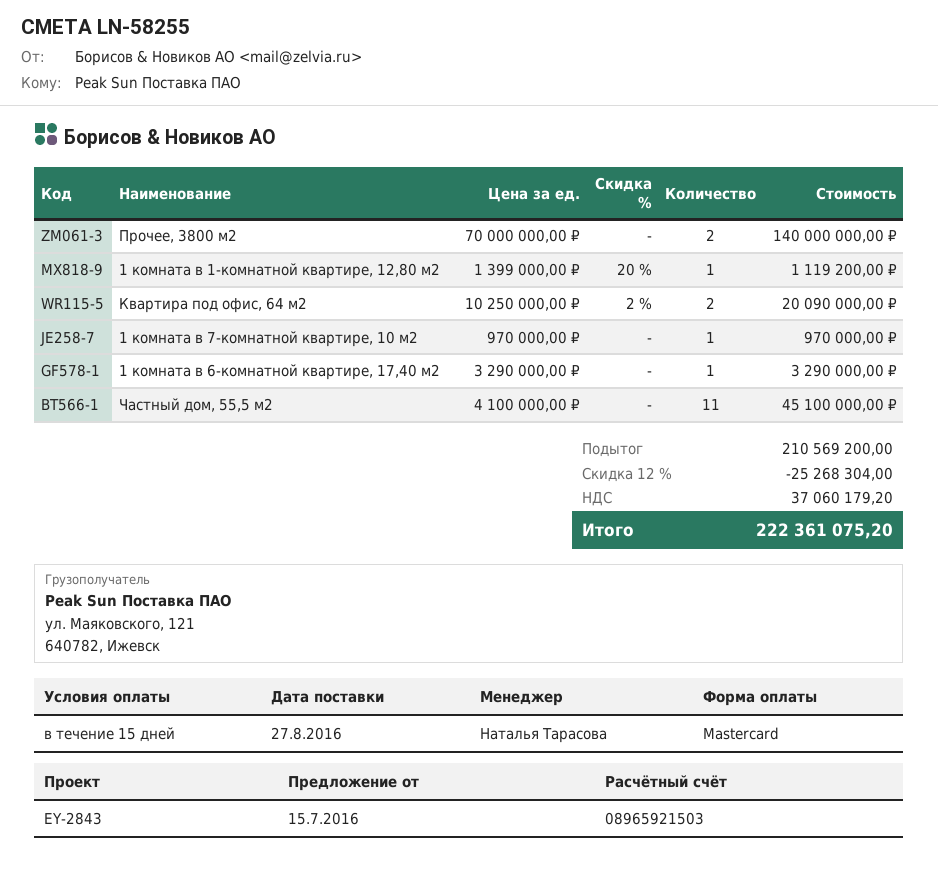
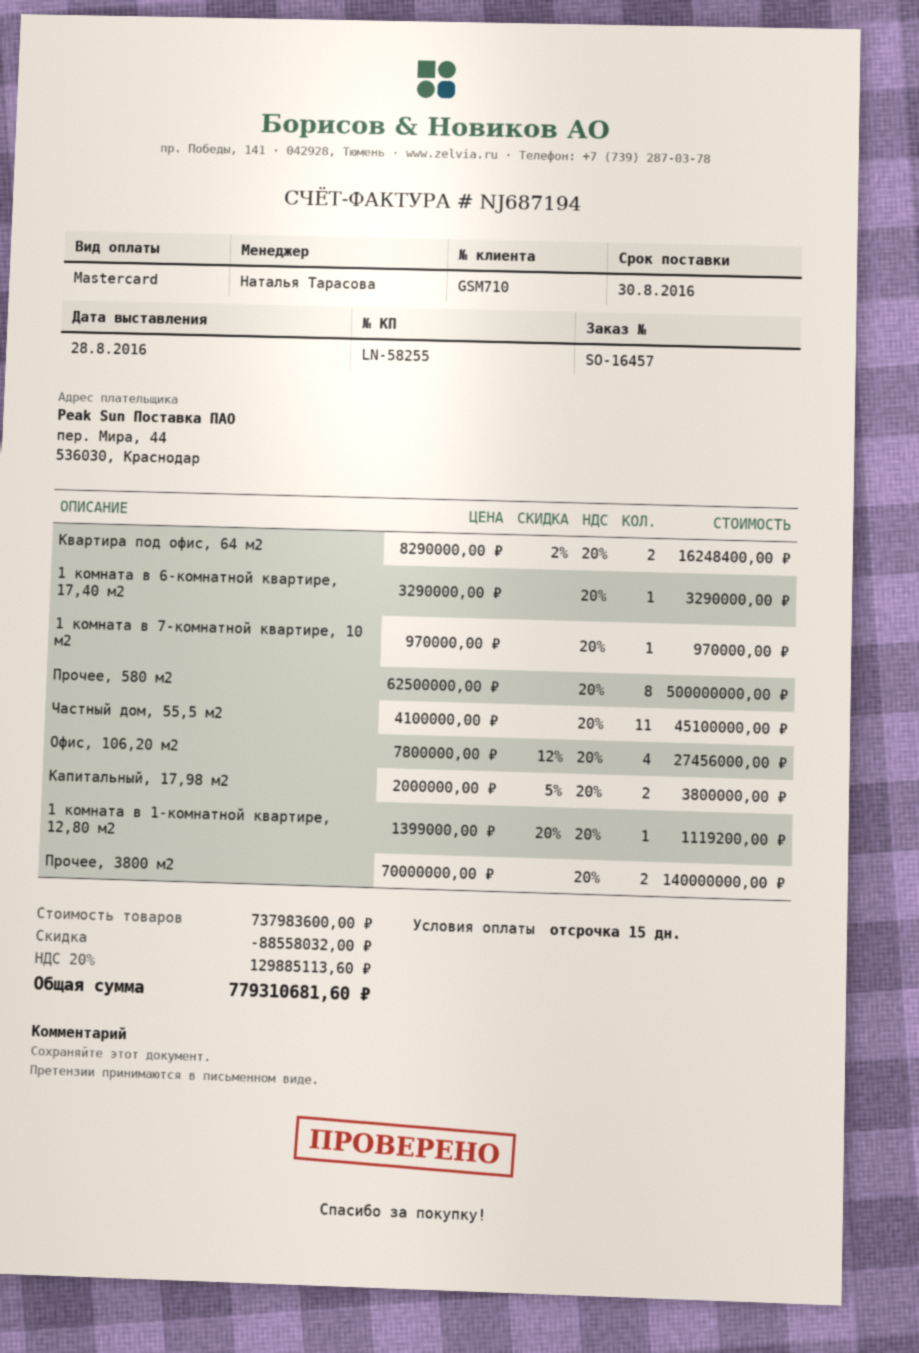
delivery date: 2016-08-27 -> 2016-08-30
Квартира под офис, 64 м2: 2 x 10250000.00 - 2% = 20090000.00 -> 2 x 8290000.00 - 2% = 16248400.00
Прочее, 580 м2: none -> 8 x 62500000.00 = 500000000.00
Офис, 106,20 м2: none -> 4 x 7800000.00 - 12% = 27456000.00
Капитальный, 17,98 м2: none -> 2 x 2000000.00 - 5% = 3800000.00
subtotal: 210569200.00 -> 737983600.00
discount: 25268304.00 -> 88558032.00
tax: 37060179.20 -> 129885113.60
total: 222361075.20 -> 779310681.60

